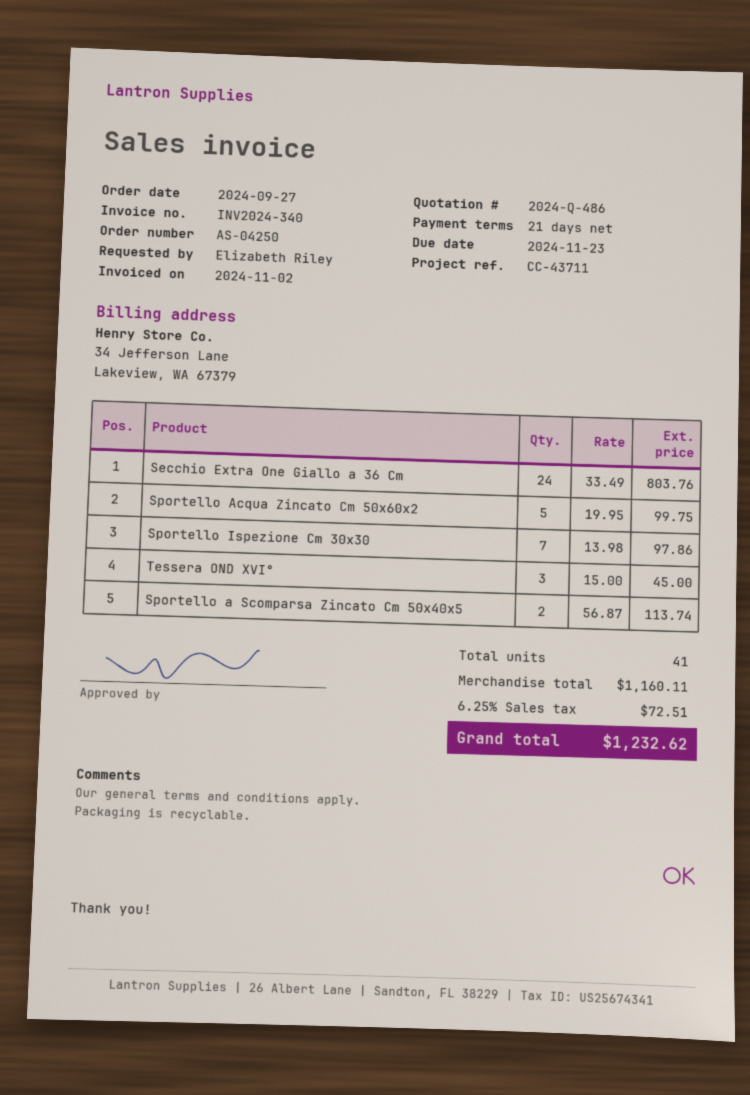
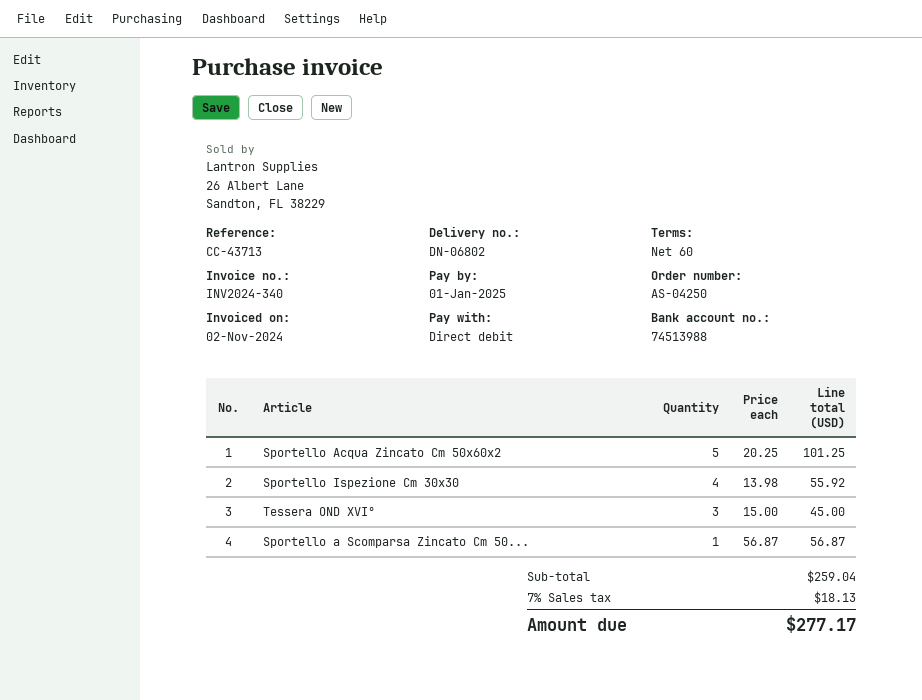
payment terms: 21 days -> 60 days
due date: 2024-11-23 -> 2025-01-01
reference: CC-43711 -> CC-43713
Secchio Extra One Giallo a 36 Cm: 24 x 33.49 = 803.76 -> none
Sportello Acqua Zincato Cm 50x60x2: 5 x 19.95 = 99.75 -> 5 x 20.25 = 101.25
Sportello Ispezione Cm 30x30: 7 x 13.98 = 97.86 -> 4 x 13.98 = 55.92
Sportello a Scomparsa Zincato Cm 50x40x5: 2 x 56.87 = 113.74 -> 1 x 56.87 = 56.87
subtotal: 1160.11 -> 259.04
tax: 6.25% = 72.51 -> 7% = 18.13
total: 1232.62 -> 277.17

